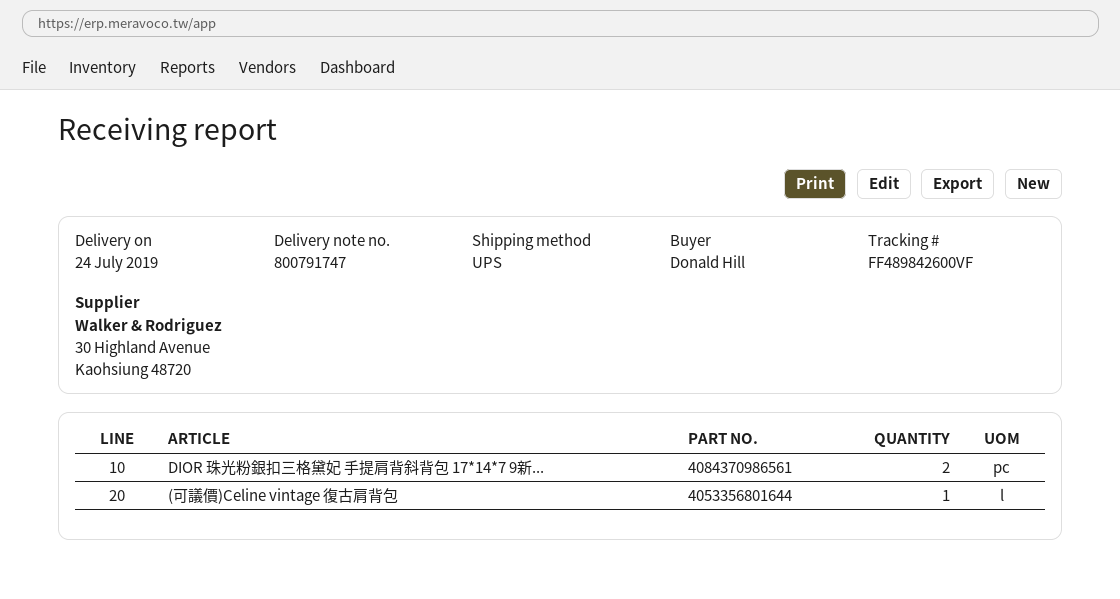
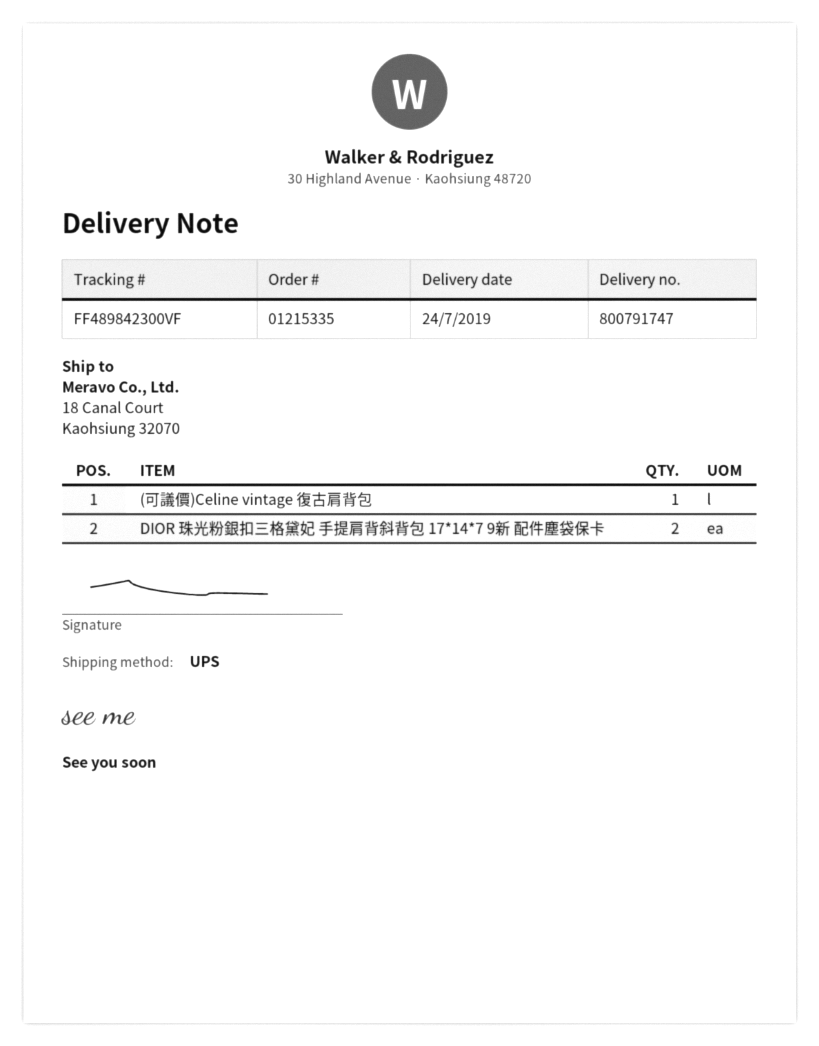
tracking number: FF489842600VF -> FF489842300VF

